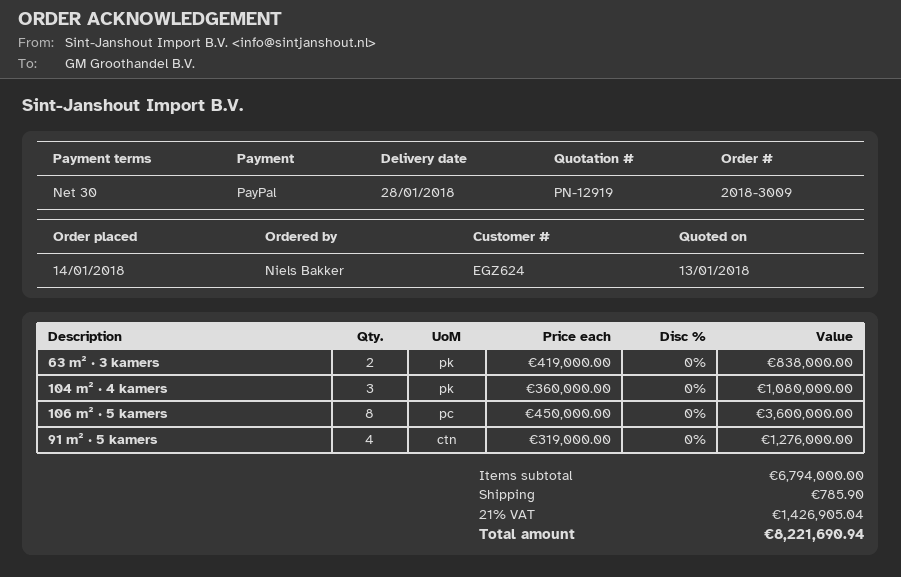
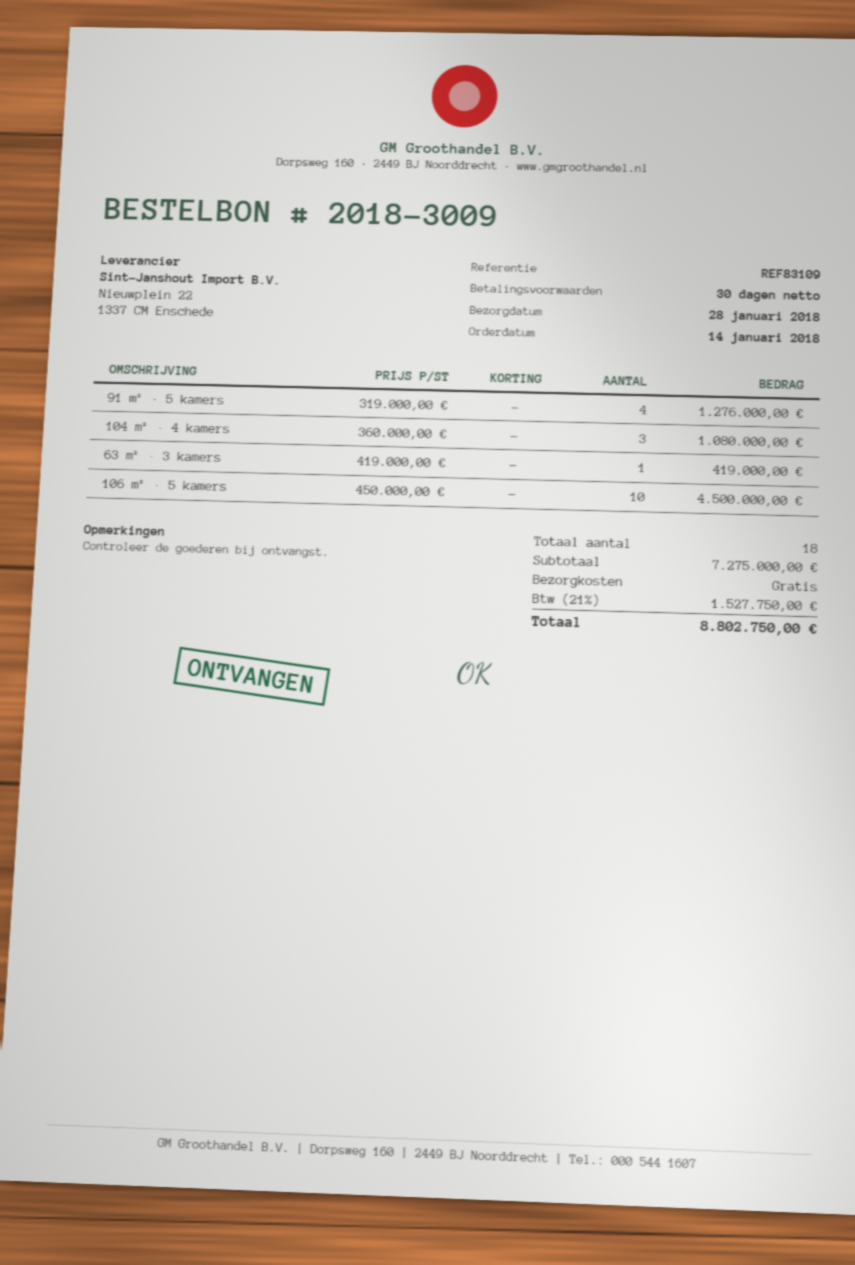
63 m² · 3 kamers: 2 x 419000.00 = 838000.00 -> 1 x 419000.00 = 419000.00
106 m² · 5 kamers: 8 x 450000.00 = 3600000.00 -> 10 x 450000.00 = 4500000.00
subtotal: 6794000.00 -> 7275000.00
shipping: 785.90 -> 0.00
tax: 21% = 1426905.04 -> 21% = 1527750.00
total: 8221690.94 -> 8802750.00

